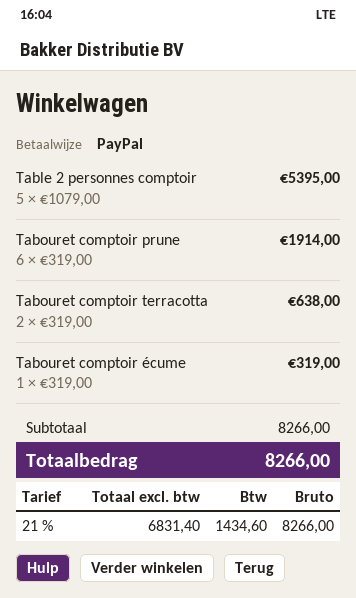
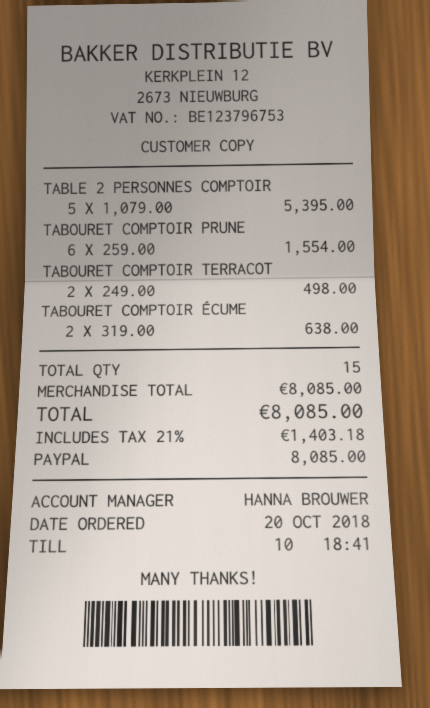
Tabouret comptoir prune: 6 x 319.00 = 1914.00 -> 6 x 259.00 = 1554.00
Tabouret comptoir terracotta: 2 x 319.00 = 638.00 -> 2 x 249.00 = 498.00
Tabouret comptoir écume: 1 x 319.00 = 319.00 -> 2 x 319.00 = 638.00
subtotal: 8266.00 -> 8085.00
tax: 21% = 1434.60 -> 21% = 1403.18
total: 8266.00 -> 8085.00

